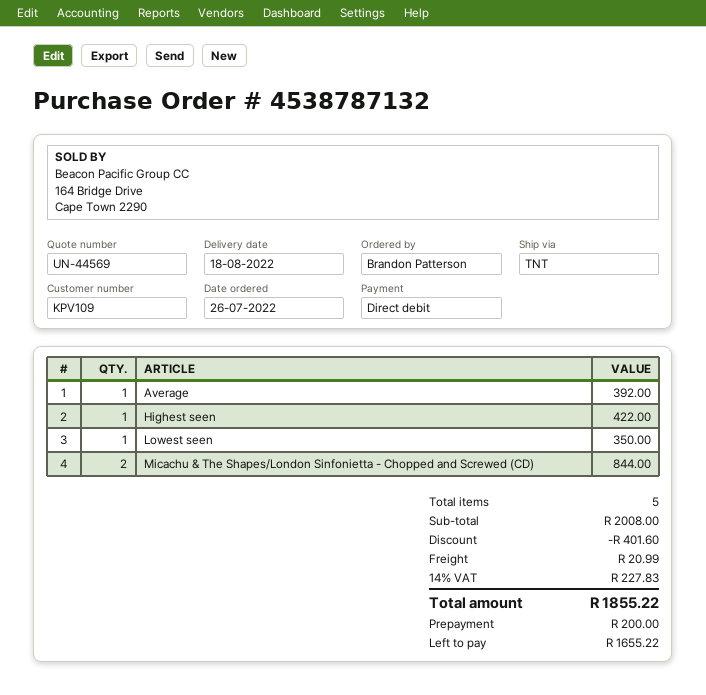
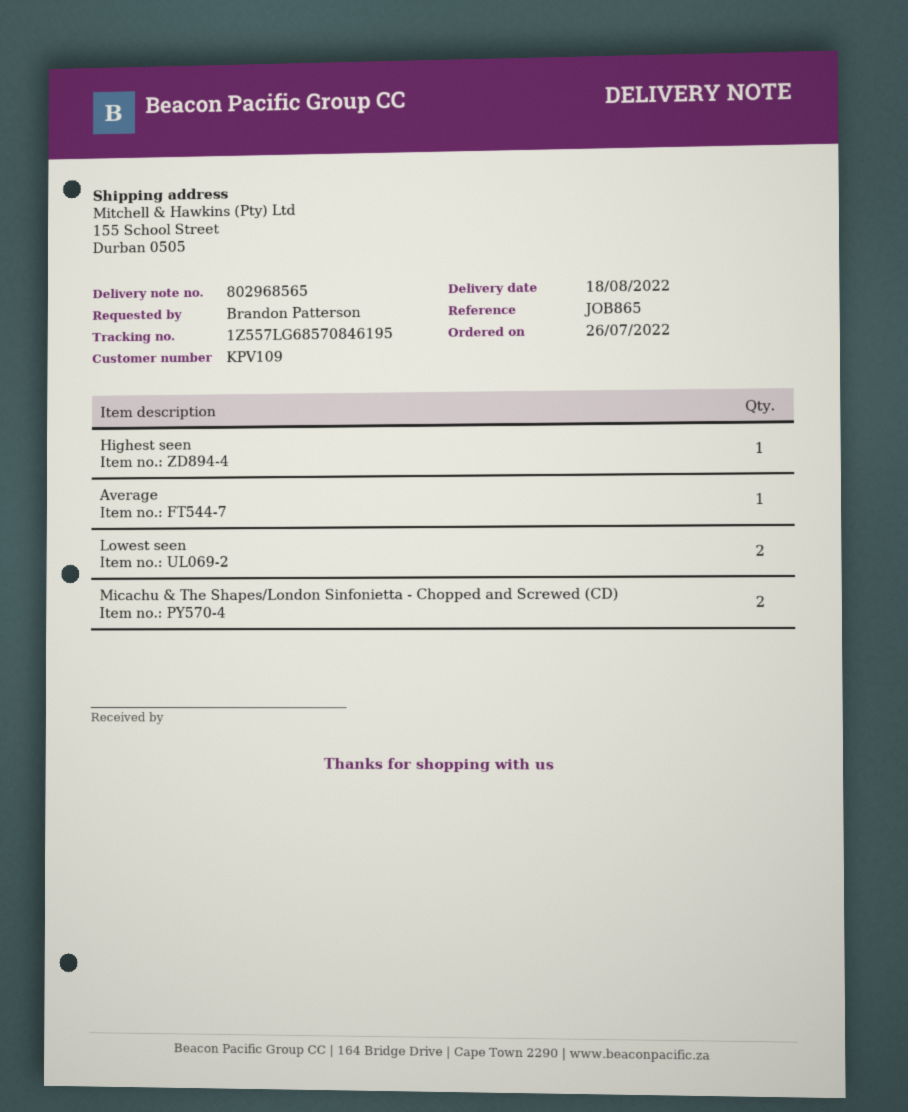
Lowest seen: 1 -> 2

